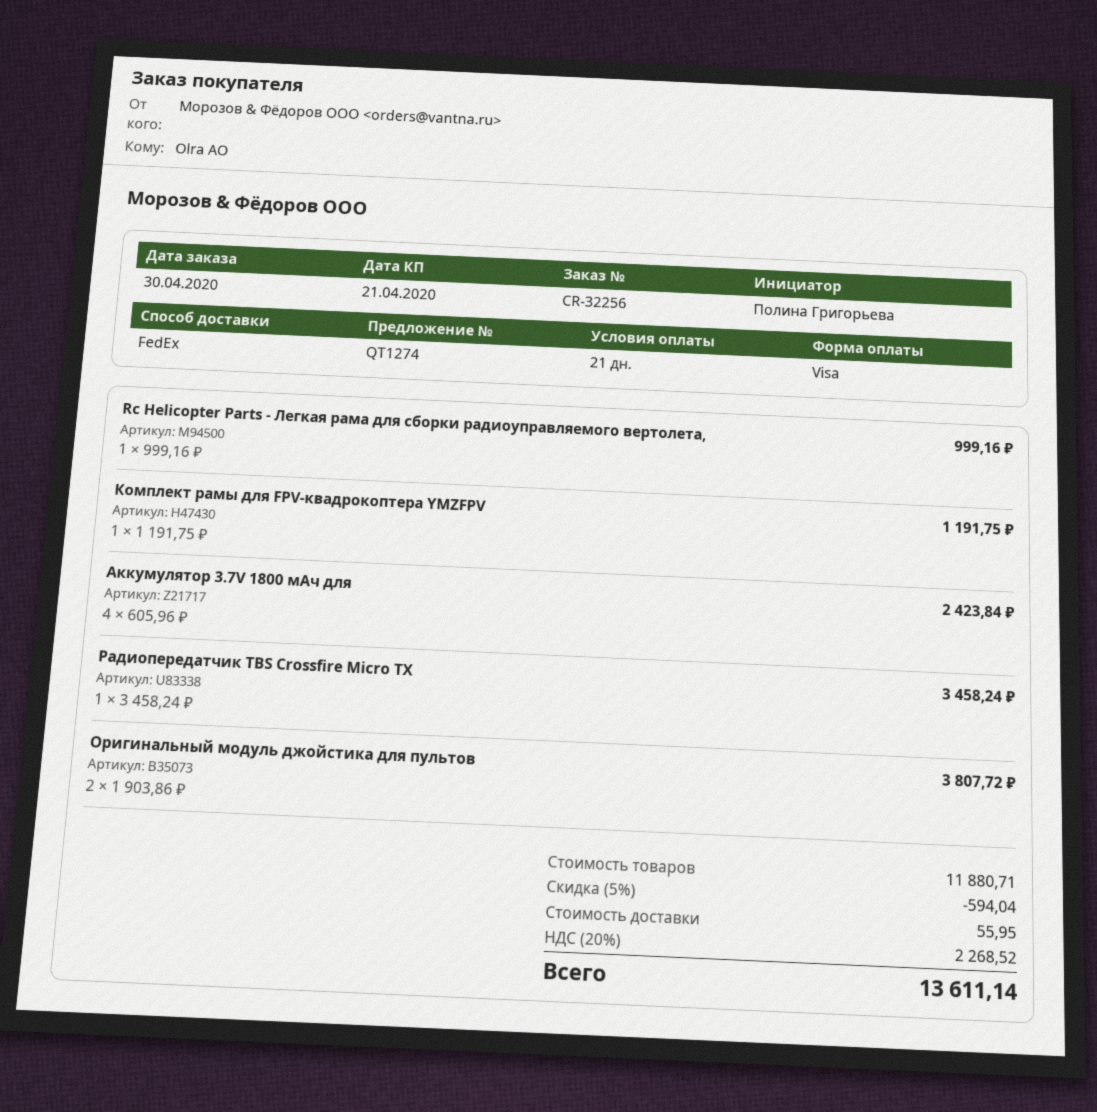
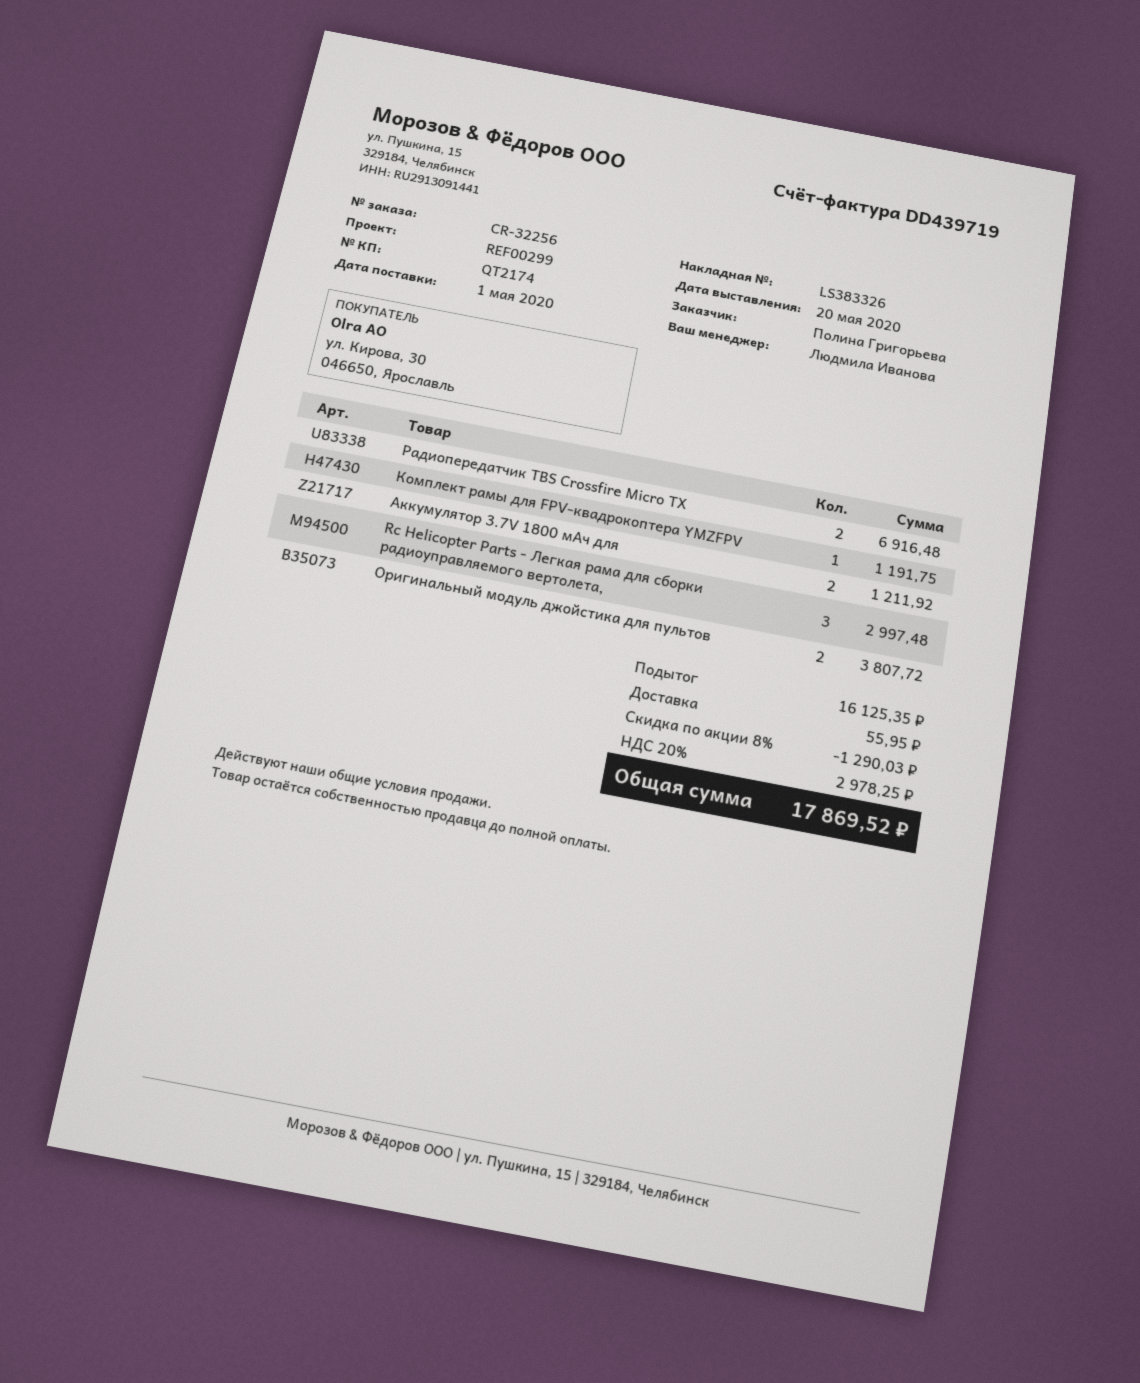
quote number: QT1274 -> QT2174
Rc Helicopter Parts - Легкая рама для сборки радиоуправляемого вертолета,: 1 for 999.16 -> 3 for 2997.48
Аккумулятор 3.7V 1800 мАч для: 4 for 2423.84 -> 2 for 1211.92
Радиопередатчик TBS Crossfire Micro TX: 1 for 3458.24 -> 2 for 6916.48
subtotal: 11880.71 -> 16125.35
discount: 5% = 594.04 -> 8% = 1290.03
tax: 20% = 2268.52 -> 20% = 2978.25
total: 13611.14 -> 17869.52

